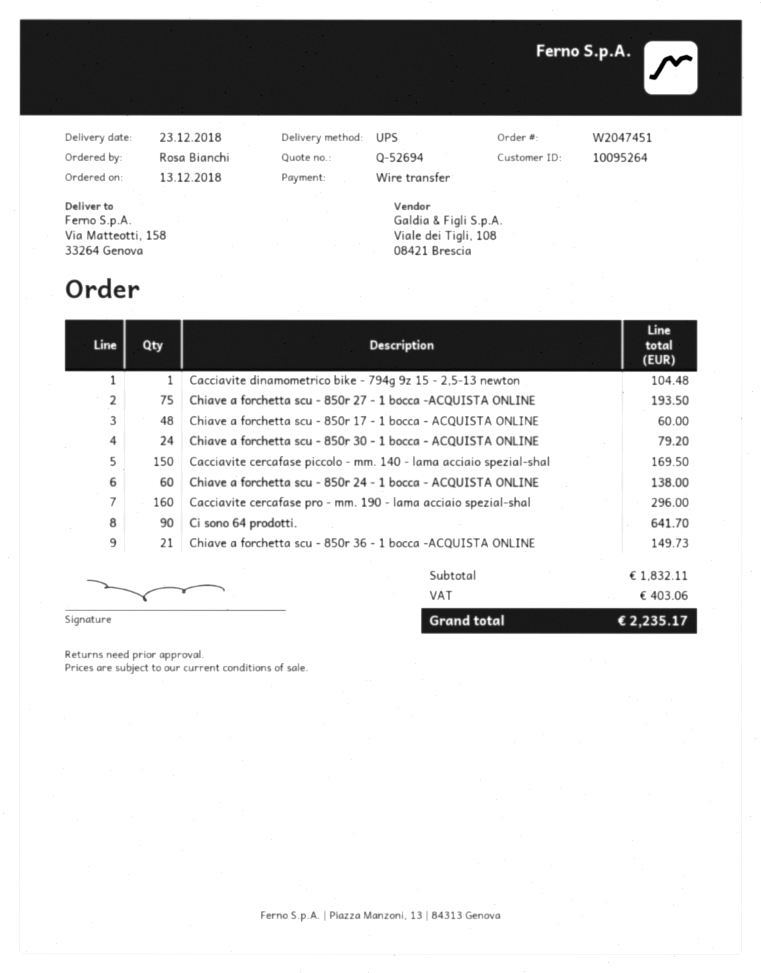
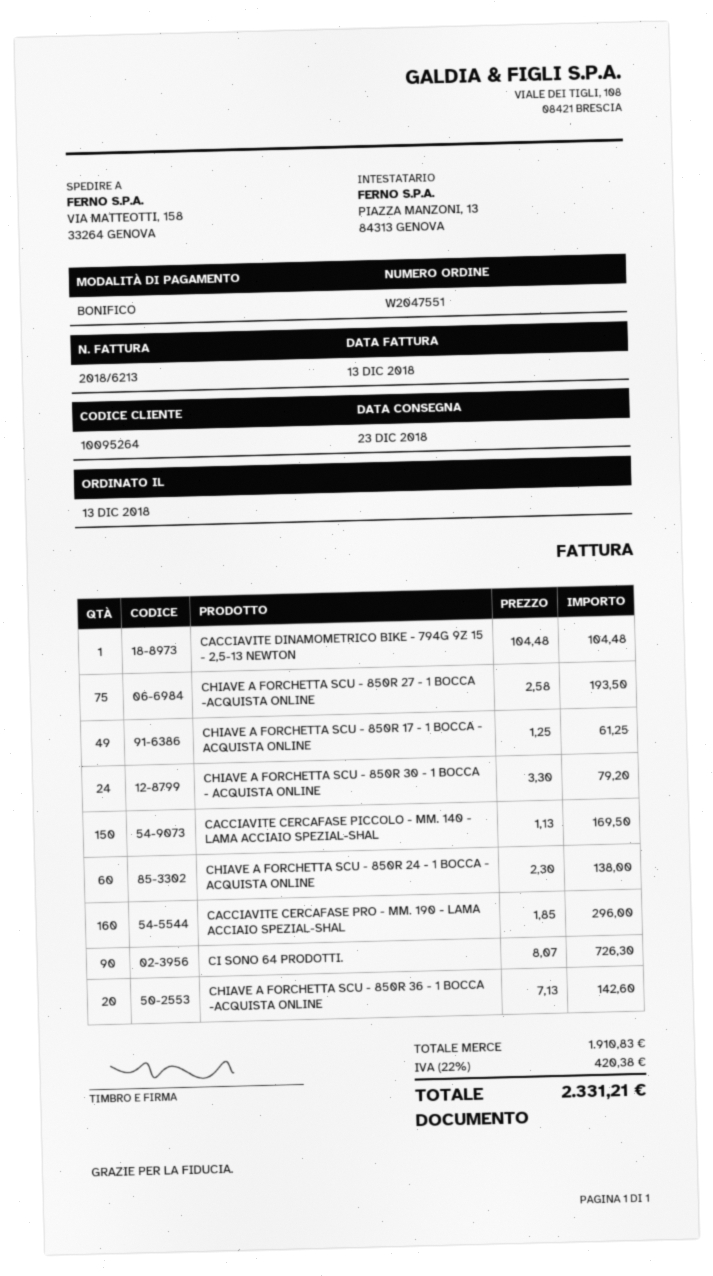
order number: W2047451 -> W2047551
Chiave a forchetta scu - 850r 17 - 1 bocca - ACQUISTA ONLINE: 48 for 60.00 -> 49 for 61.25
Ci sono 64 prodotti.: 90 for 641.70 -> 90 for 726.30
Chiave a forchetta scu - 850r 36 - 1 bocca -ACQUISTA ONLINE: 21 for 149.73 -> 20 for 142.60
subtotal: 1832.11 -> 1910.83
tax: 403.06 -> 420.38
total: 2235.17 -> 2331.21

